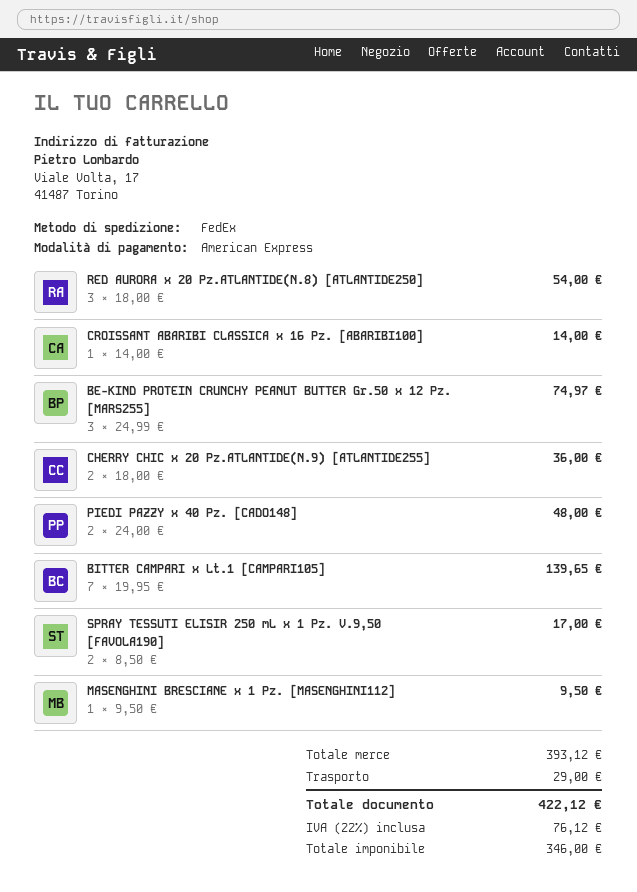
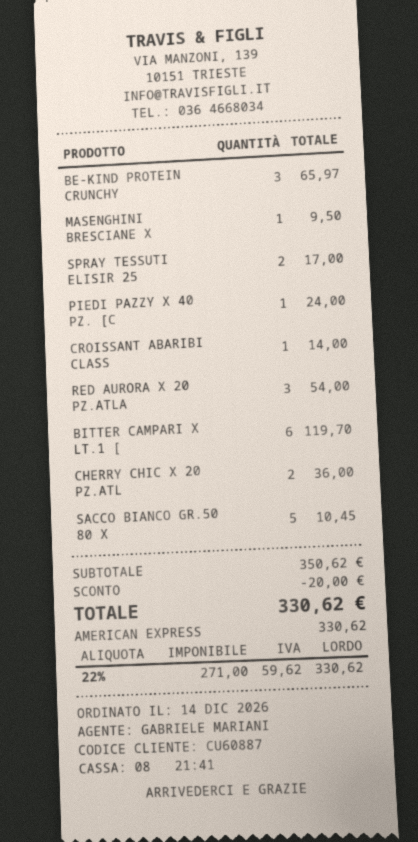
BE-KIND PROTEIN CRUNCHY PEANUT BUTTER Gr.50 x 12 Pz. [MARS255]: 3 for 74.97 -> 3 for 65.97
PIEDI PAZZY x 40 Pz. [CADO148]: 2 for 48.00 -> 1 for 24.00
BITTER CAMPARI x Lt.1 [CAMPARI105]: 7 for 139.65 -> 6 for 119.70
SACCO BIANCO GR.50 80 X: none -> 5 for 10.45
subtotal: 393.12 -> 350.62
discount: none -> 20.00
shipping: 29.00 -> none
net: 346.00 -> 271.00
tax: 22% = 76.12 -> 22% = 59.62
total: 422.12 -> 330.62

